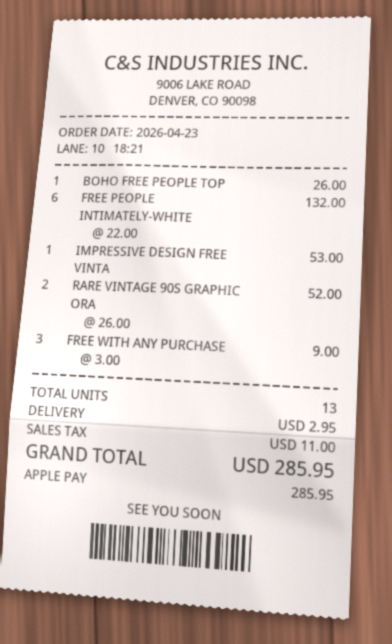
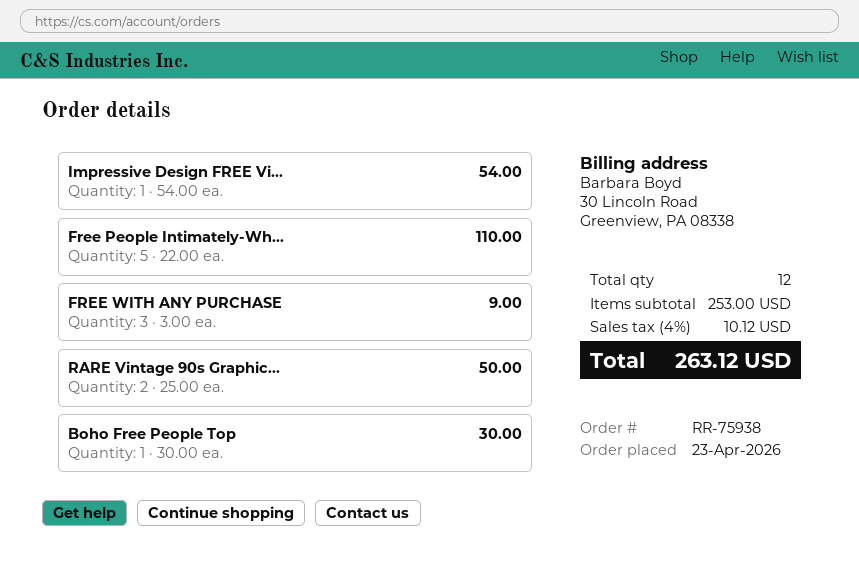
BOHO FREE PEOPLE TOP: 1 x 26.00 = 26.00 -> 1 x 30.00 = 30.00
FREE PEOPLE INTIMATELY-WHITE: 6 x 22.00 = 132.00 -> 5 x 22.00 = 110.00
IMPRESSIVE DESIGN FREE VINTA: 1 x 53.00 = 53.00 -> 1 x 54.00 = 54.00
RARE VINTAGE 90S GRAPHIC ORA: 2 x 26.00 = 52.00 -> 2 x 25.00 = 50.00
total quantity: 13 -> 12
shipping: 2.95 -> none
tax: 11.00 -> 10.12
total: 285.95 -> 263.12

